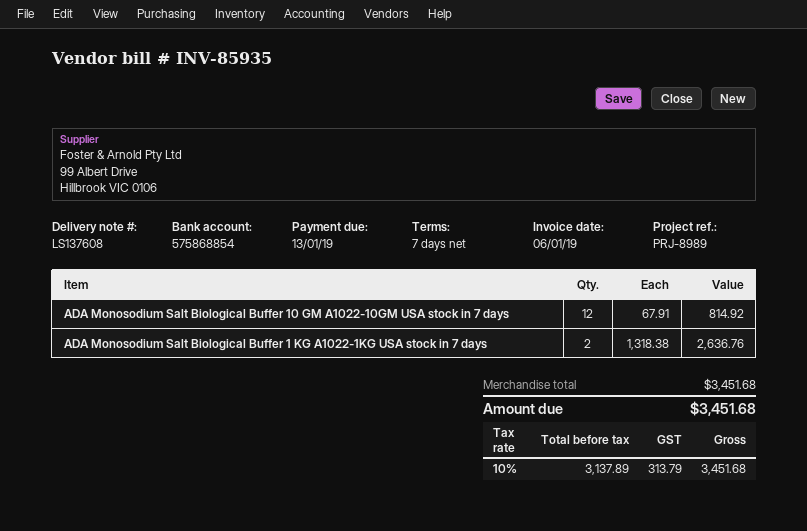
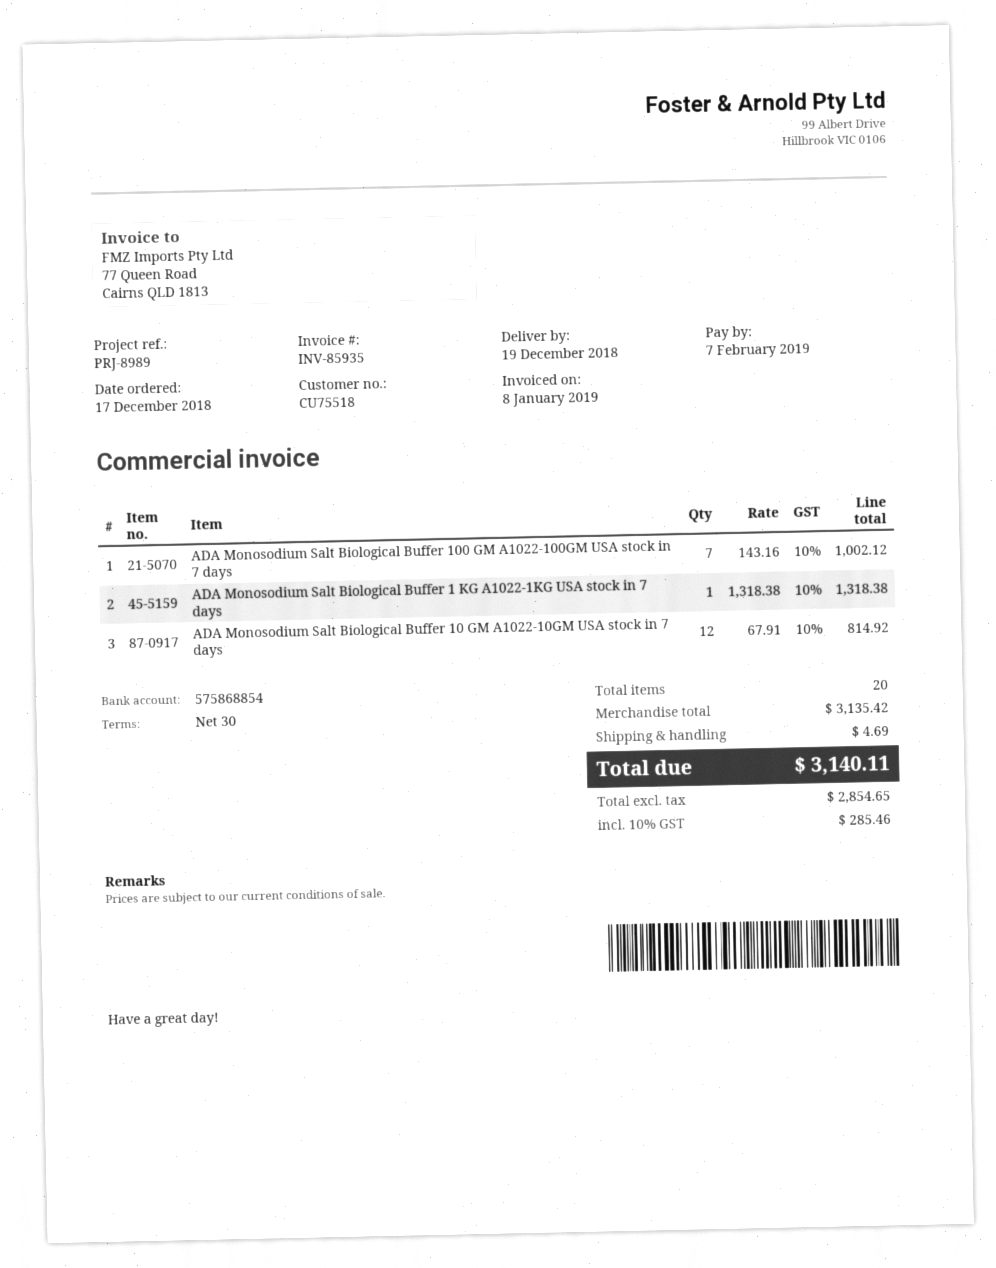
invoice date: 2019-01-06 -> 2019-01-08
payment terms: 7 days -> 30 days
due date: 2019-01-13 -> 2019-02-07
ADA Monosodium Salt Biological Buffer 1 KG A1022-1KG USA stock in 7 days: 2 x 1318.38 = 2636.76 -> 1 x 1318.38 = 1318.38
ADA Monosodium Salt Biological Buffer 100 GM A1022-100GM USA stock in 7 days: none -> 7 x 143.16 = 1002.12
subtotal: 3451.68 -> 3135.42
shipping: none -> 4.69
net: 3137.89 -> 2854.65
tax: 10% = 313.79 -> 10% = 285.46
total: 3451.68 -> 3140.11

